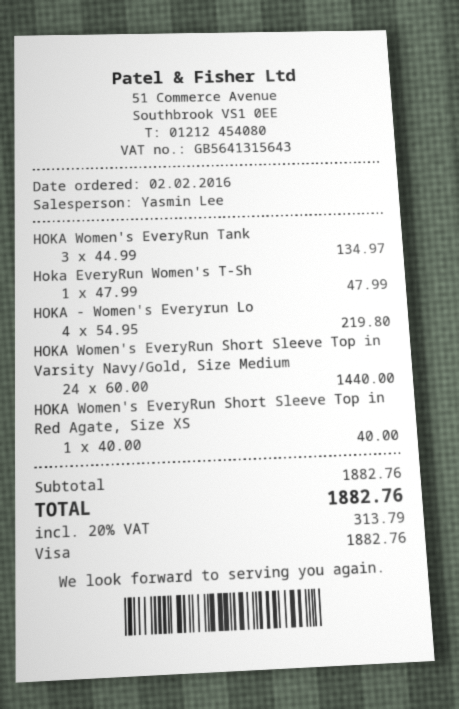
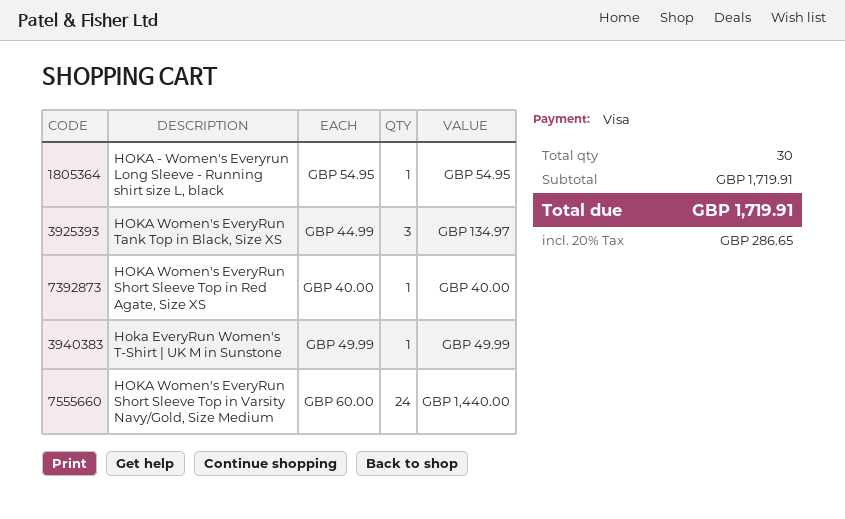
Hoka EveryRun Women's T-Sh: 1 x 47.99 = 47.99 -> 1 x 49.99 = 49.99
HOKA - Women's Everyrun Lo: 4 x 54.95 = 219.80 -> 1 x 54.95 = 54.95
subtotal: 1882.76 -> 1719.91
tax: 20% = 313.79 -> 20% = 286.65
total: 1882.76 -> 1719.91

